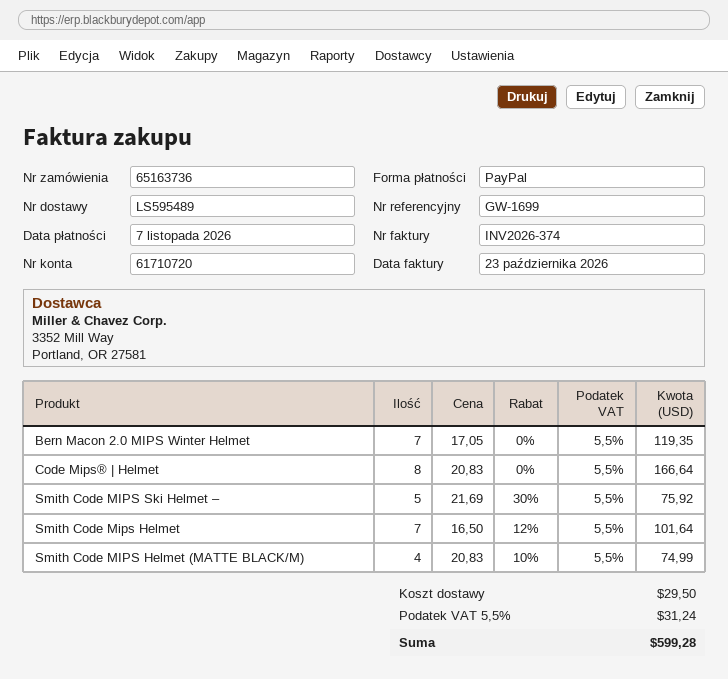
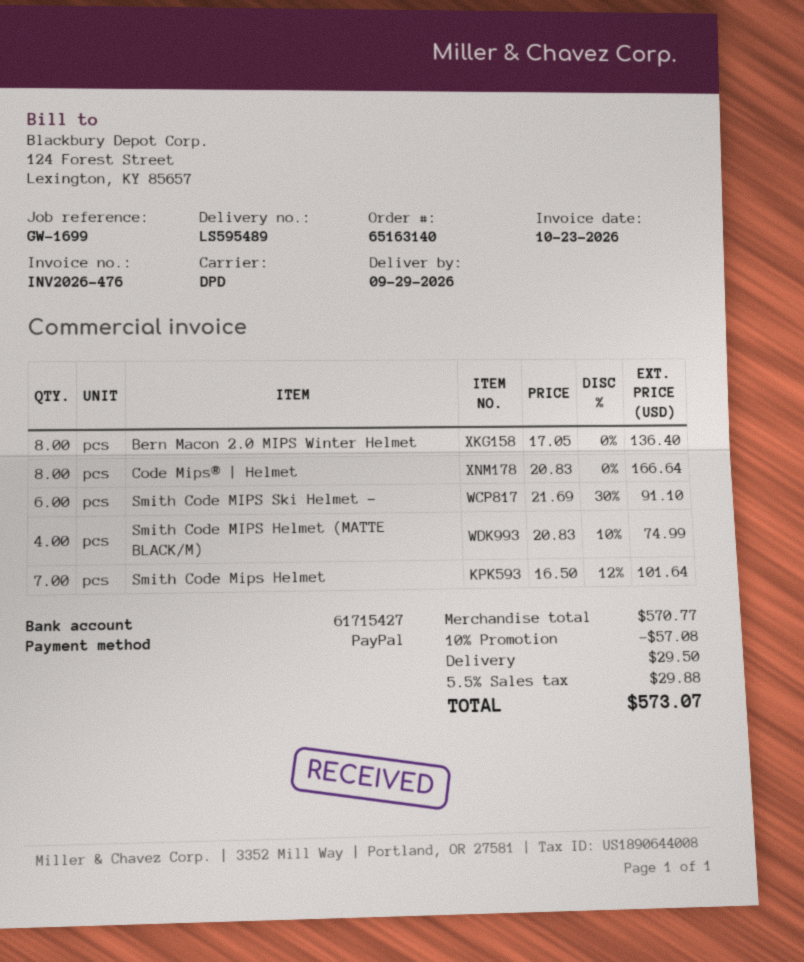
order number: 65163736 -> 65163140
invoice number: INV2026-374 -> INV2026-476
bank account: 61710720 -> 61715427
Bern Macon 2.0 MIPS Winter Helmet: 7 x 17.05 = 119.35 -> 8 x 17.05 = 136.40
Smith Code MIPS Ski Helmet –: 5 x 21.69 - 30% = 75.92 -> 6 x 21.69 - 30% = 91.10
discount: none -> 10% = 57.08
tax: 5.5% = 31.24 -> 5.5% = 29.88
total: 599.28 -> 573.07

